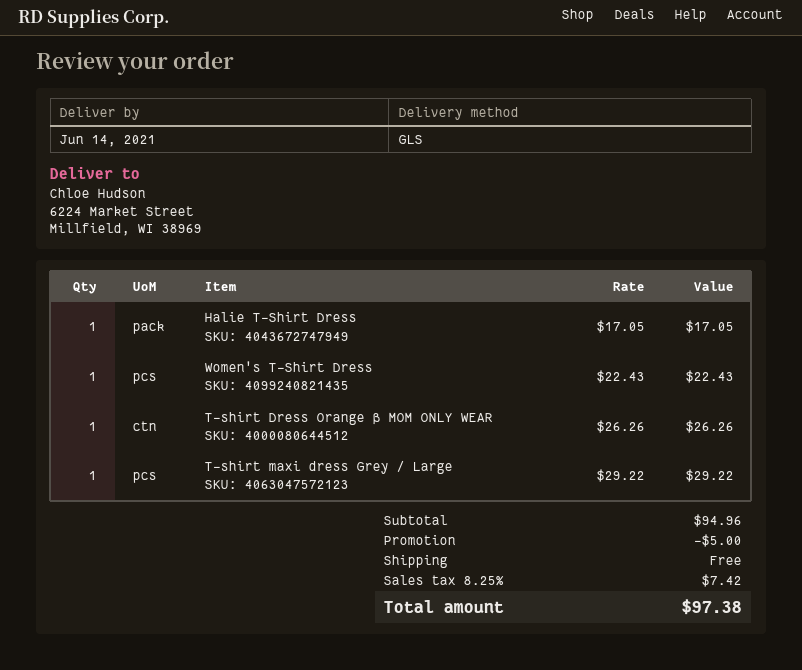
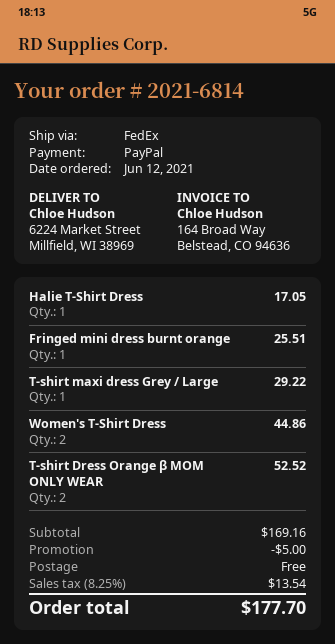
shipping method: GLS -> FedEx
Women's T-Shirt Dress: 1 for 22.43 -> 2 for 44.86
T-shirt Dress Orange β MOM ONLY WEAR: 1 for 26.26 -> 2 for 52.52
Fringed mini dress burnt orange: none -> 1 for 25.51
subtotal: 94.96 -> 169.16
tax: 8.25% = 7.42 -> 8.25% = 13.54
total: 97.38 -> 177.70

